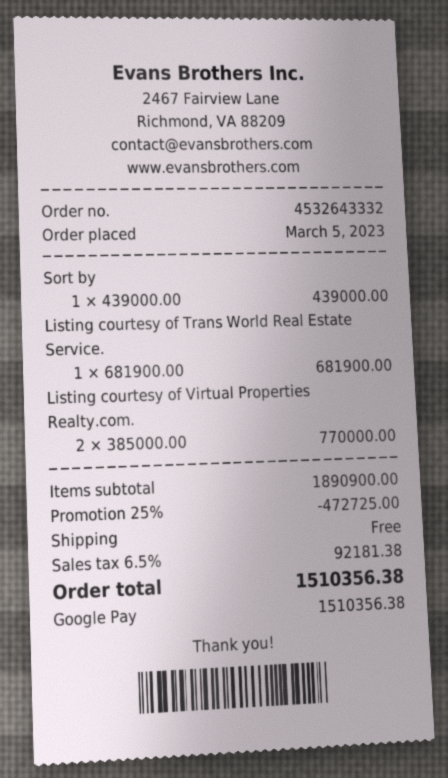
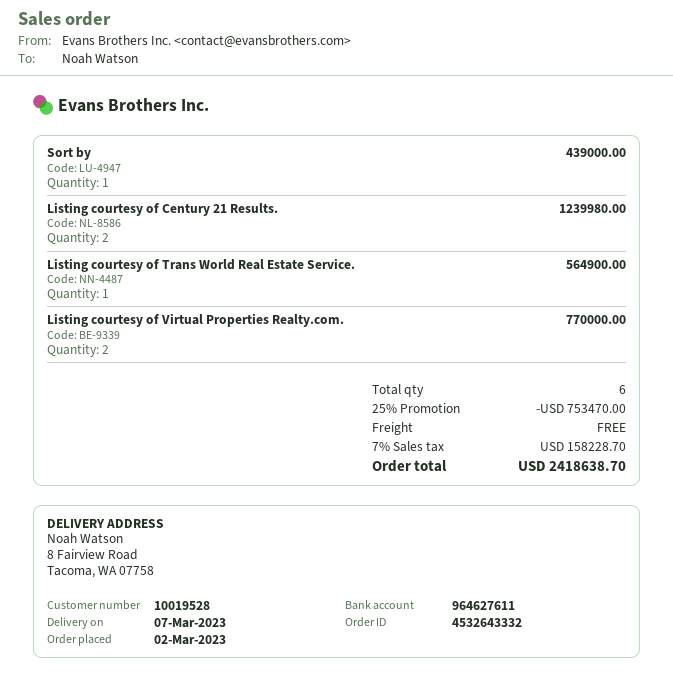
order date: 2023-03-05 -> 2023-03-02
Listing courtesy of Trans World Real Estate Service.: 1 for 681900.00 -> 1 for 564900.00
Listing courtesy of Century 21 Results.: none -> 2 for 1239980.00
discount: 25% = 472725.00 -> 25% = 753470.00
tax: 6.5% = 92181.38 -> 7% = 158228.70
total: 1510356.38 -> 2418638.70

